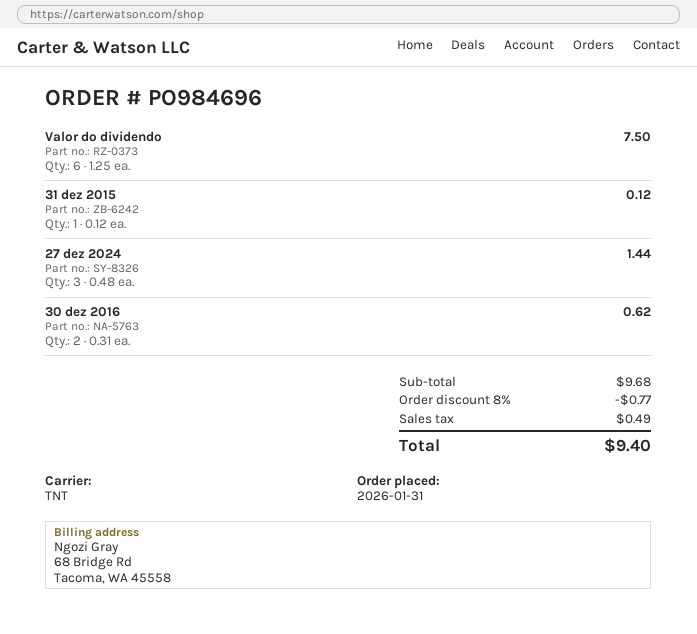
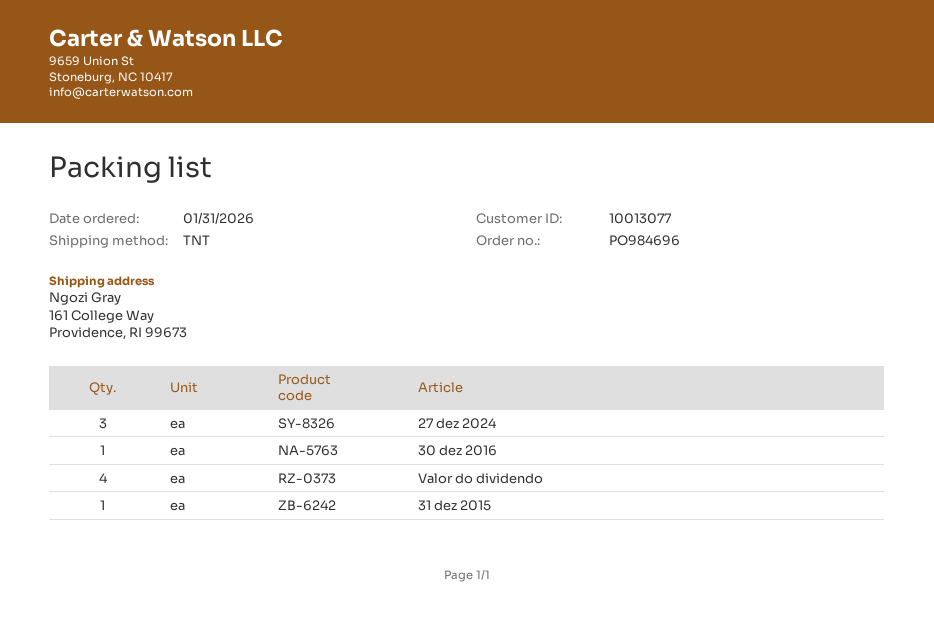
Valor do dividendo: 6 -> 4
30 dez 2016: 2 -> 1

